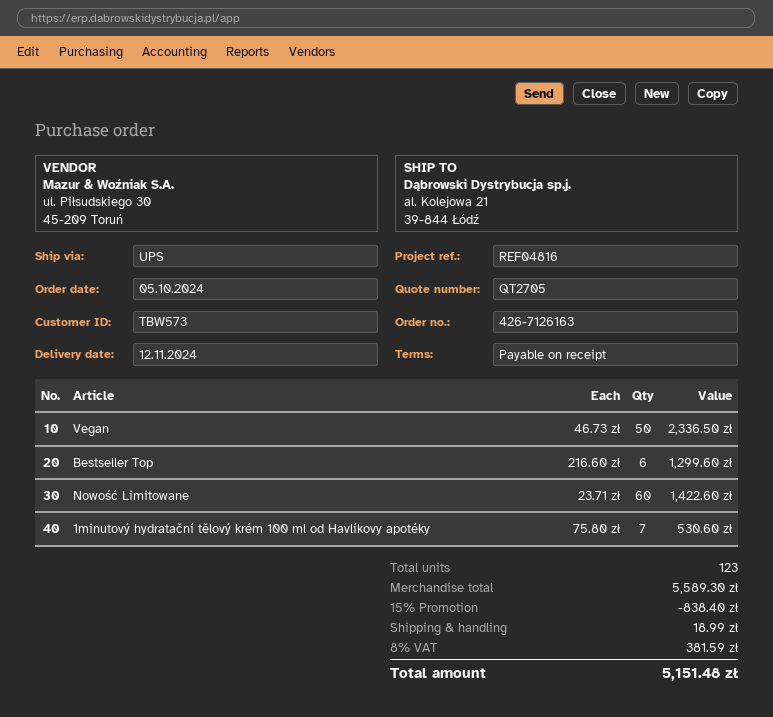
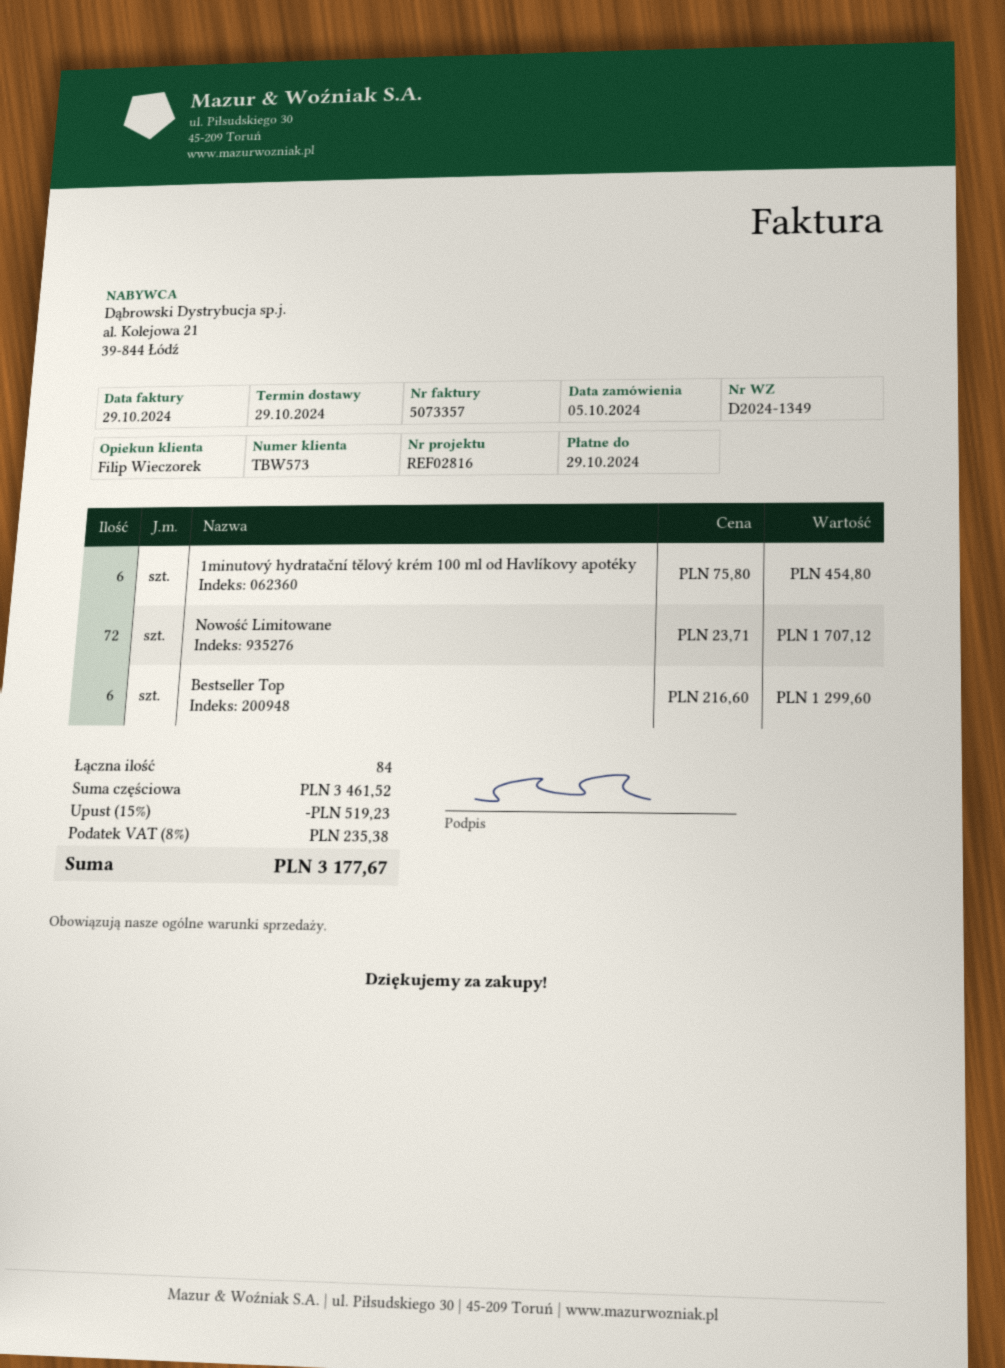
delivery date: 2024-11-12 -> 2024-10-29
reference: REF04816 -> REF02816
Vegan: 50 x 46.73 = 2336.50 -> none
Nowość Limitowane: 60 x 23.71 = 1422.60 -> 72 x 23.71 = 1707.12
1minutový hydratační tělový krém 100 ml od Havlíkovy apotéky: 7 x 75.80 = 530.60 -> 6 x 75.80 = 454.80
total quantity: 123 -> 84
subtotal: 5589.30 -> 3461.52
discount: 15% = 838.40 -> 15% = 519.23
shipping: 18.99 -> none
tax: 8% = 381.59 -> 8% = 235.38
total: 5151.48 -> 3177.67

